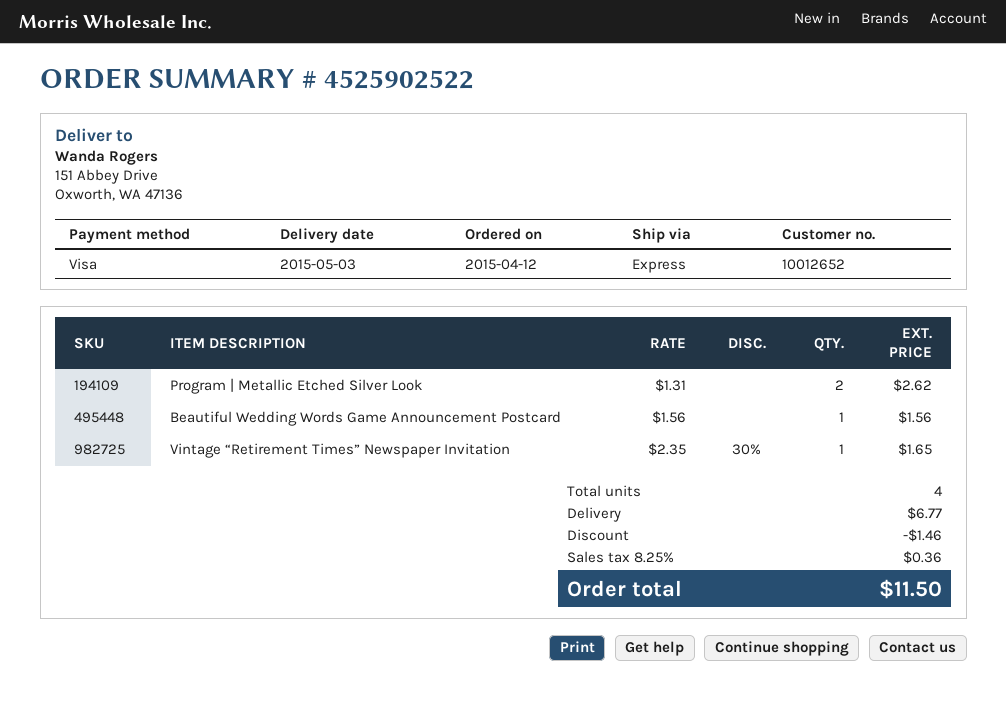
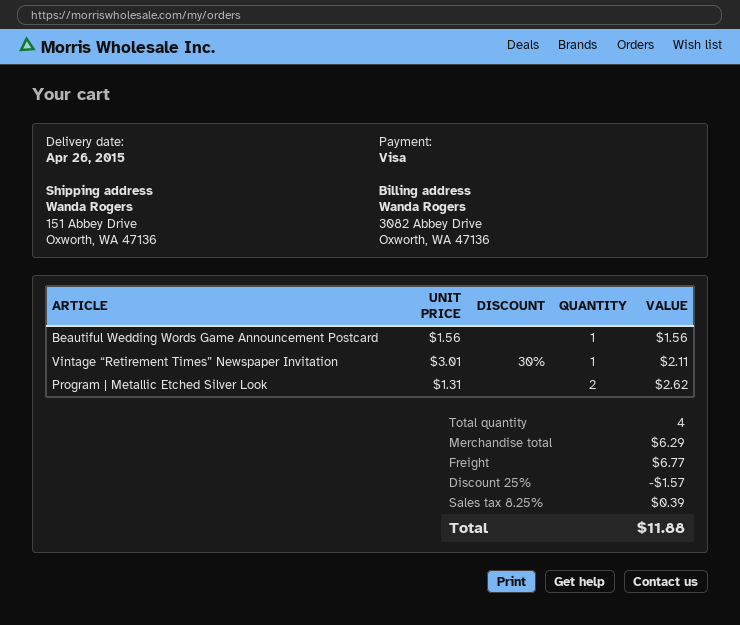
delivery date: 2015-05-03 -> 2015-04-26
Vintage “Retirement Times” Newspaper Invitation: 1 x 2.35 - 30% = 1.65 -> 1 x 3.01 - 30% = 2.11
discount: 1.46 -> 1.57
tax: 8.25% = 0.36 -> 8.25% = 0.39
total: 11.50 -> 11.88

